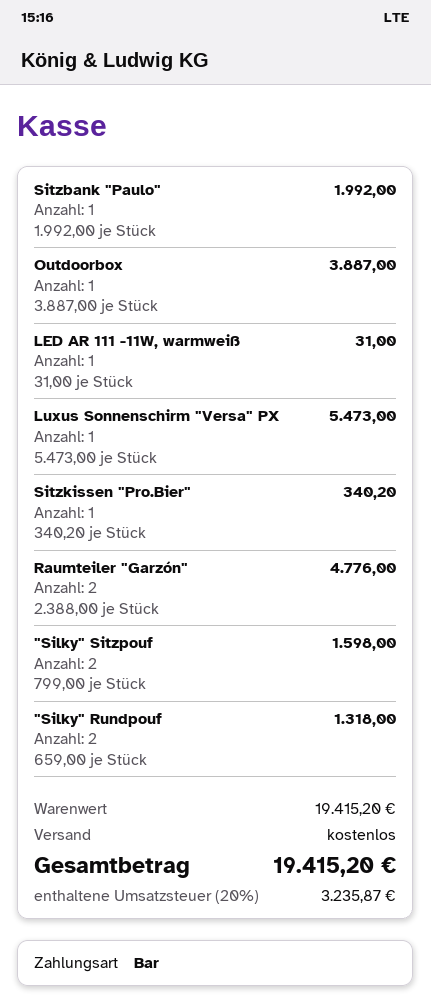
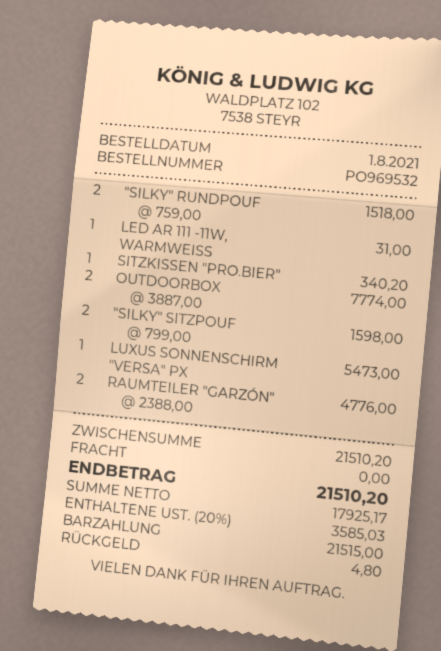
Sitzbank "Paulo": 1 x 1992.00 = 1992.00 -> none
Outdoorbox: 1 x 3887.00 = 3887.00 -> 2 x 3887.00 = 7774.00
"Silky" Rundpouf: 2 x 659.00 = 1318.00 -> 2 x 759.00 = 1518.00
subtotal: 19415.20 -> 21510.20
tax: 20% = 3235.87 -> 20% = 3585.03
total: 19415.20 -> 21510.20

